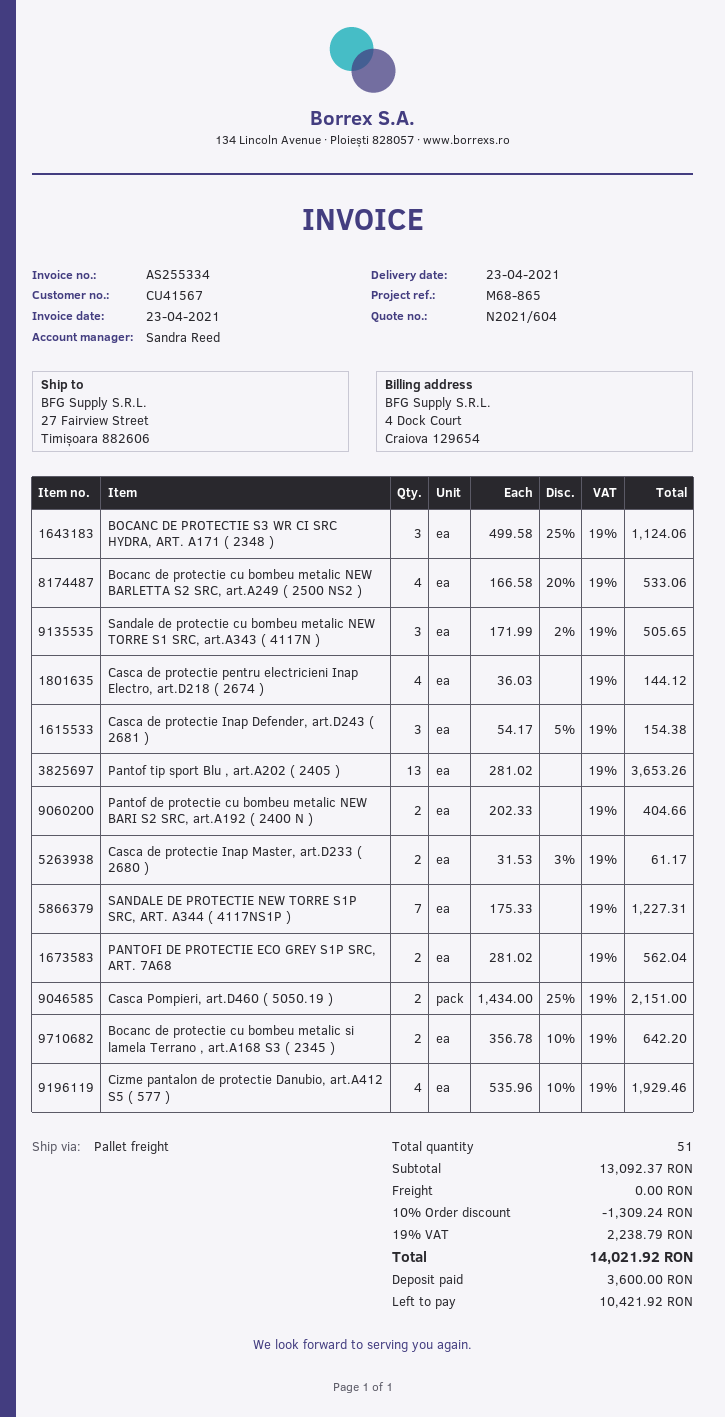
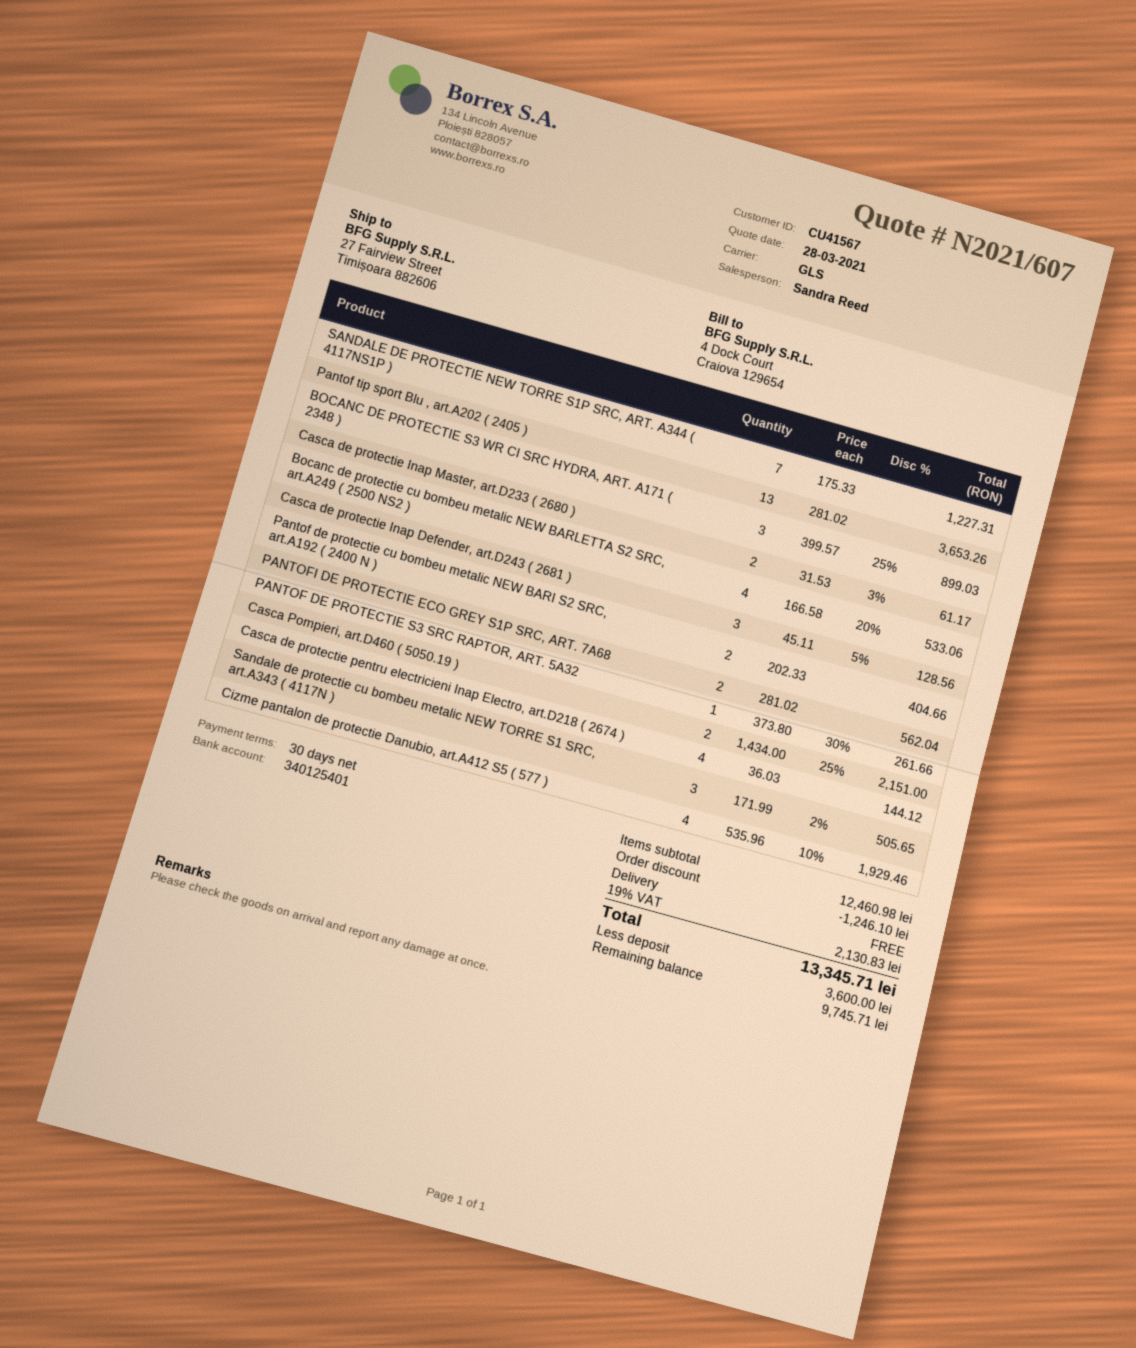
quote number: N2021/604 -> N2021/607
shipping method: pallet freight -> GLS
BOCANC DE PROTECTIE S3 WR CI SRC HYDRA, ART. A171 ( 2348 ): 3 x 499.58 - 25% = 1124.06 -> 3 x 399.57 - 25% = 899.03
Casca de protectie Inap Defender, art.D243 ( 2681 ): 3 x 54.17 - 5% = 154.38 -> 3 x 45.11 - 5% = 128.56
Bocanc de protectie cu bombeu metalic si lamela Terrano , art.A168 S3 ( 2345 ): 2 x 356.78 - 10% = 642.20 -> none
PANTOF DE PROTECTIE S3 SRC RAPTOR, ART. 5A32: none -> 1 x 373.80 - 30% = 261.66
subtotal: 13092.37 -> 12460.98
discount: 1309.24 -> 1246.10
tax: 19% = 2238.79 -> 19% = 2130.83
total: 14021.92 -> 13345.71
balance: 10421.92 -> 9745.71

